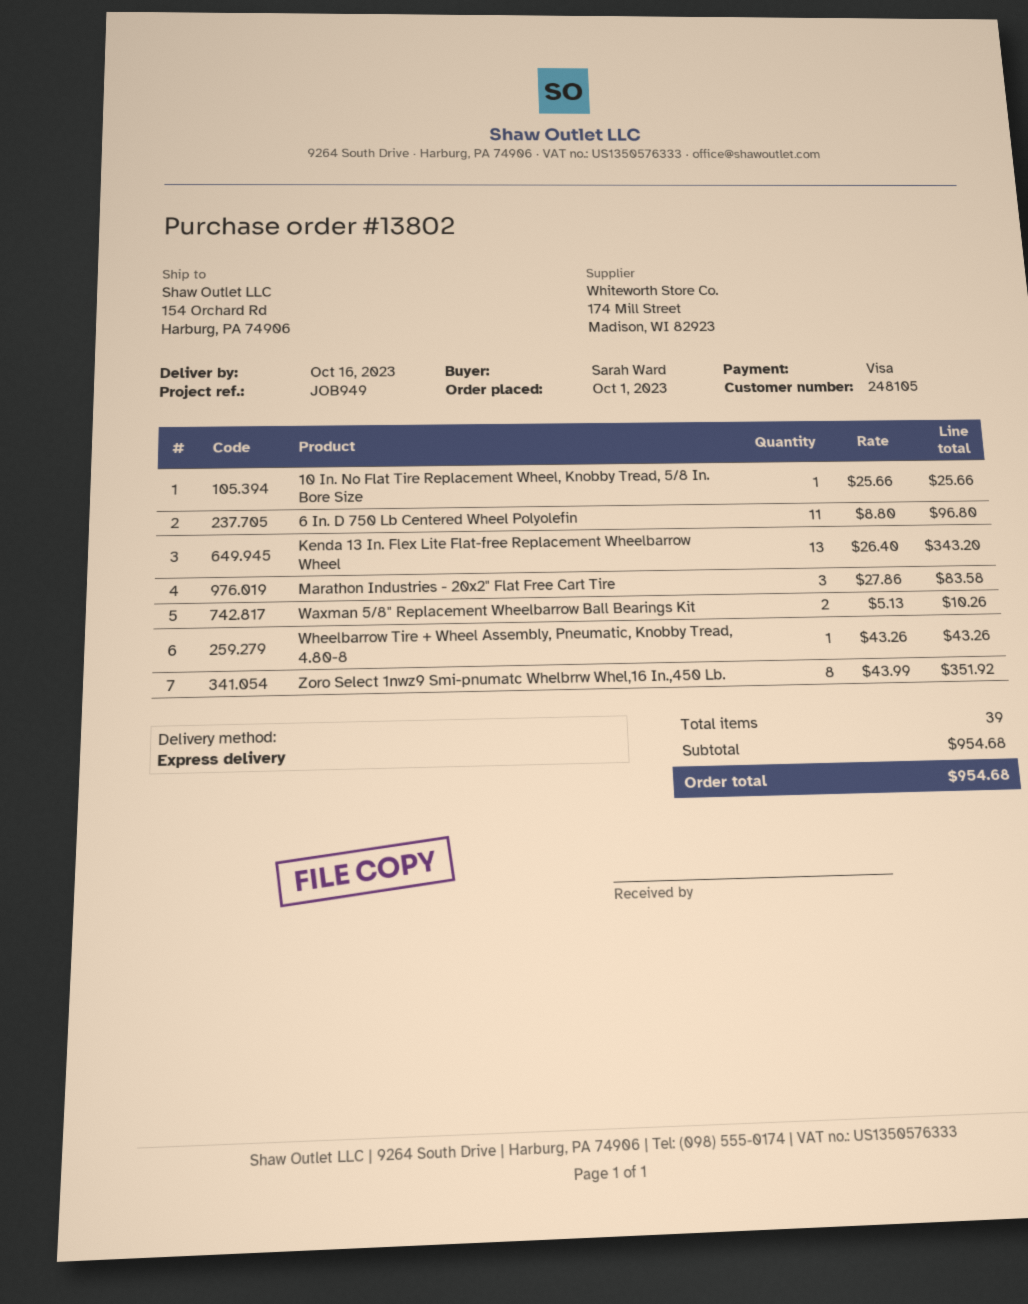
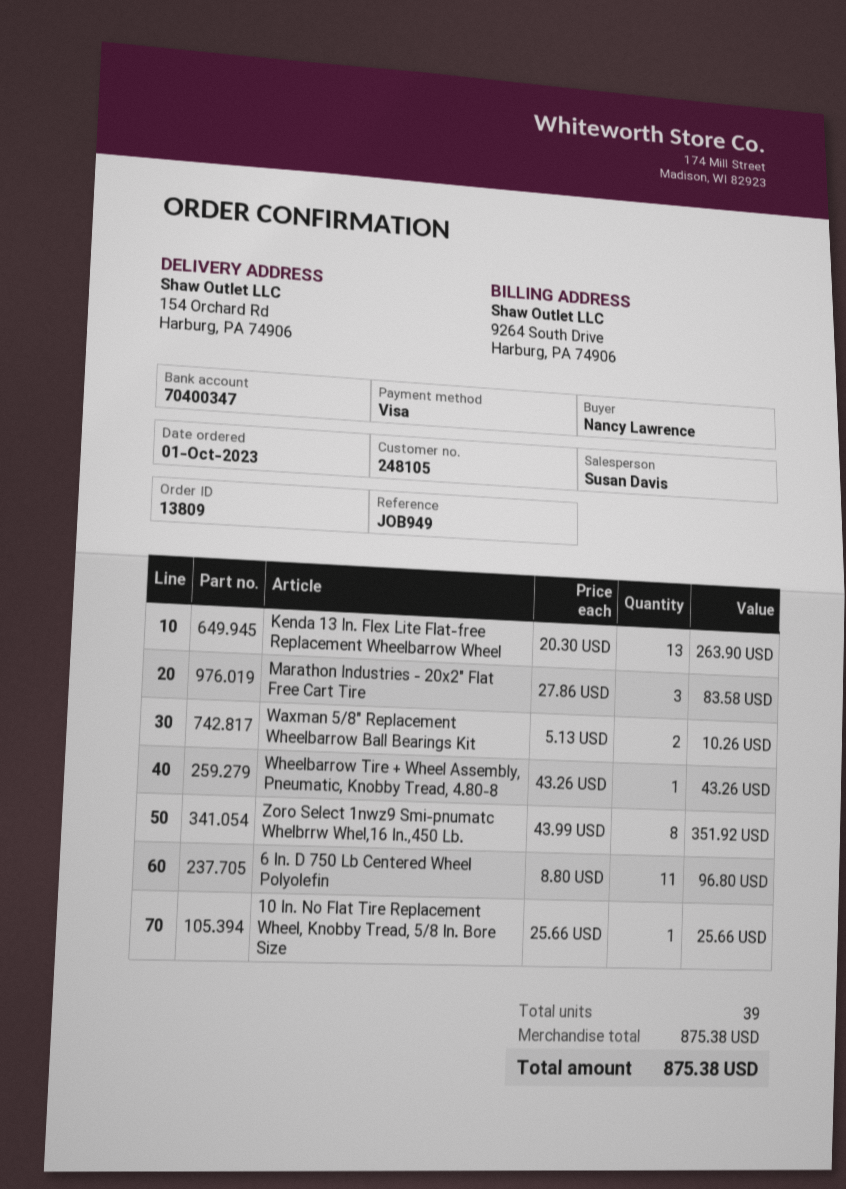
order number: 13802 -> 13809
ordered by: Sarah Ward -> Nancy Lawrence
Kenda 13 In. Flex Lite Flat-free Replacement Wheelbarrow Wheel: 13 x 26.40 = 343.20 -> 13 x 20.30 = 263.90
subtotal: 954.68 -> 875.38
total: 954.68 -> 875.38

